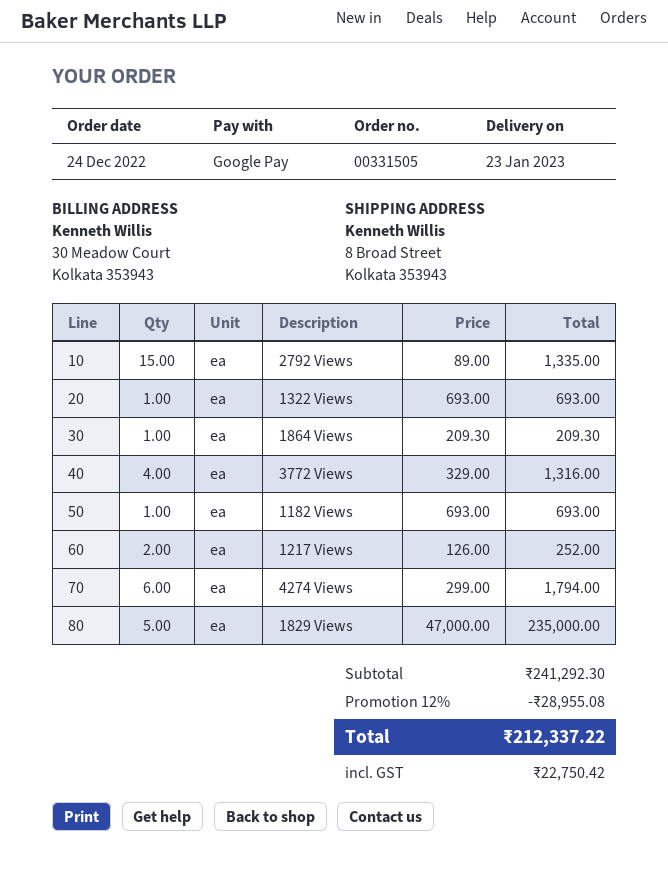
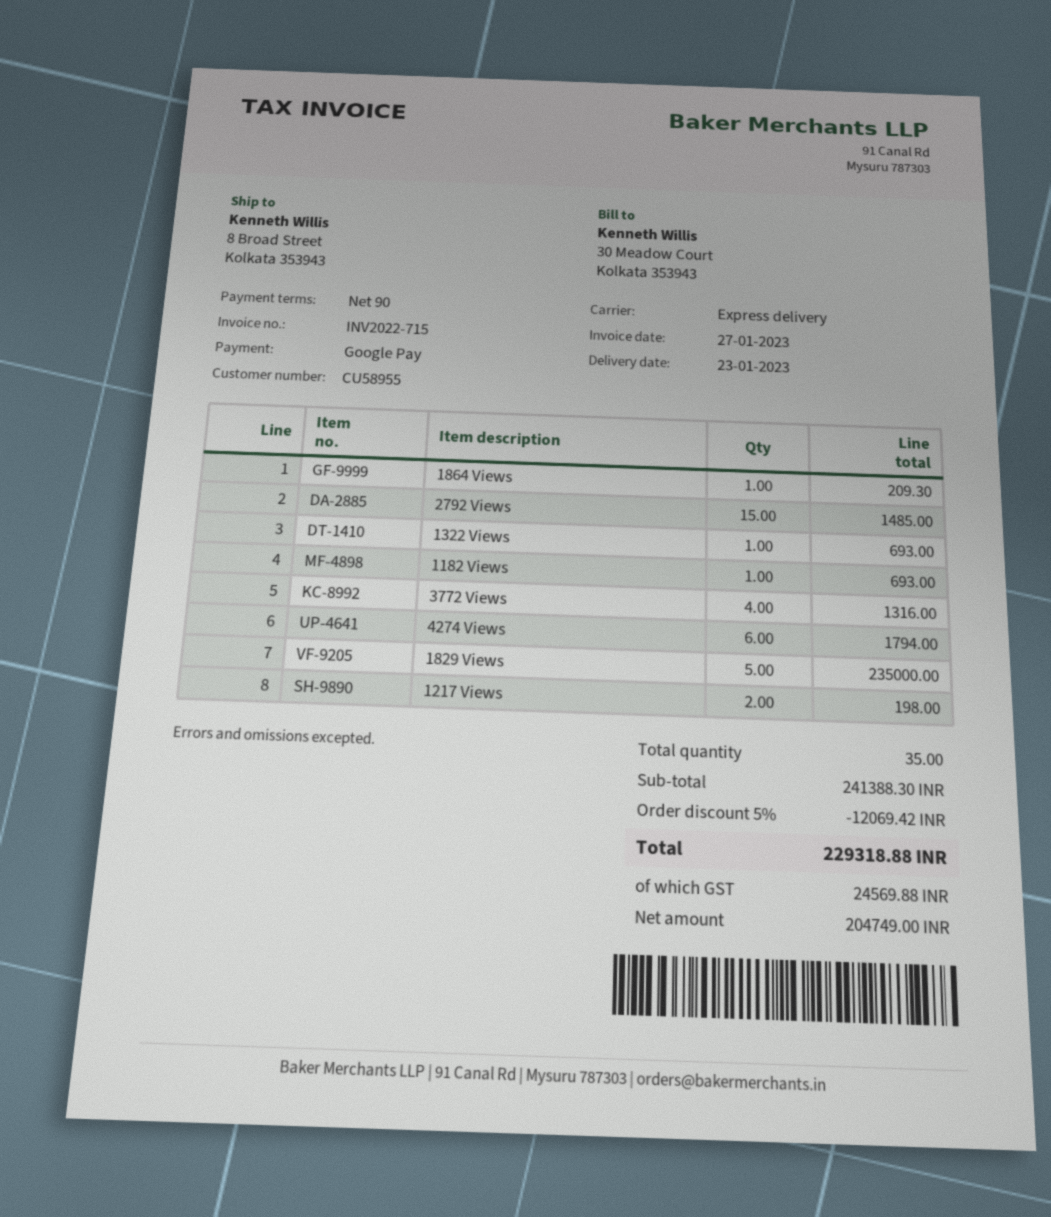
2792 Views: 15 for 1335.00 -> 15 for 1485.00
1217 Views: 2 for 252.00 -> 2 for 198.00
subtotal: 241292.30 -> 241388.30
discount: 12% = 28955.08 -> 5% = 12069.42
tax: 22750.42 -> 24569.88
total: 212337.22 -> 229318.88

